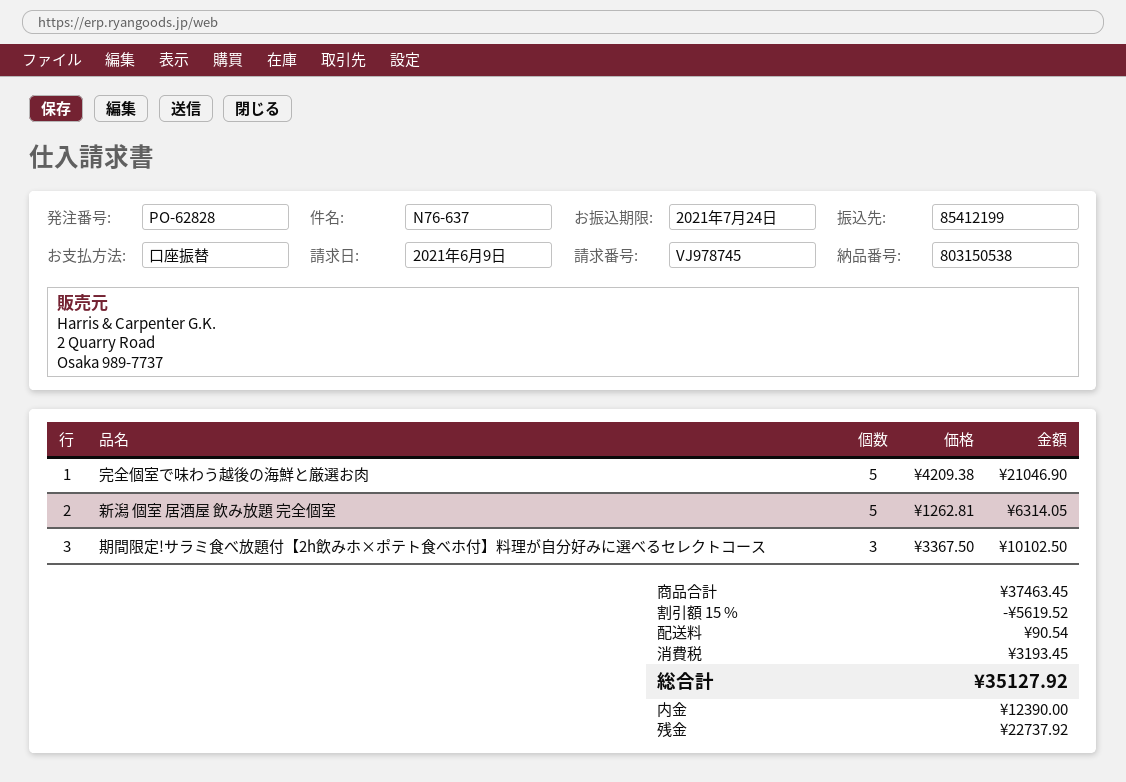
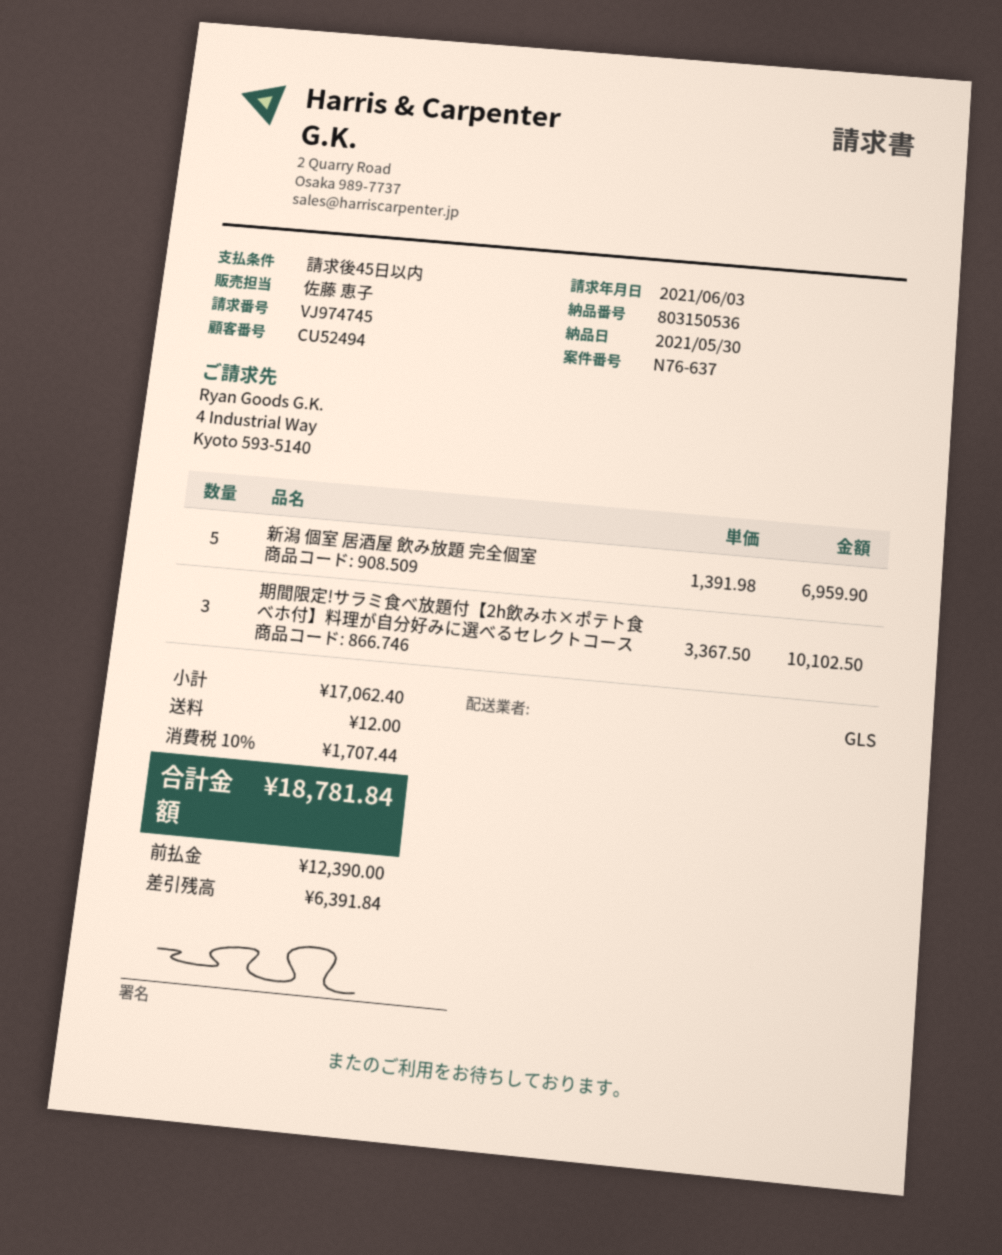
delivery note number: 803150538 -> 803150536
invoice number: VJ978745 -> VJ974745
invoice date: 2021-06-09 -> 2021-06-03
完全個室で味わう越後の海鮮と厳選お肉: 5 x 4209.38 = 21046.90 -> none
新潟 個室 居酒屋 飲み放題 完全個室: 5 x 1262.81 = 6314.05 -> 5 x 1391.98 = 6959.90
subtotal: 37463.45 -> 17062.40
discount: 15% = 5619.52 -> none
shipping: 90.54 -> 12.00
tax: 3193.45 -> 1707.44
total: 35127.92 -> 18781.84
balance: 22737.92 -> 6391.84

